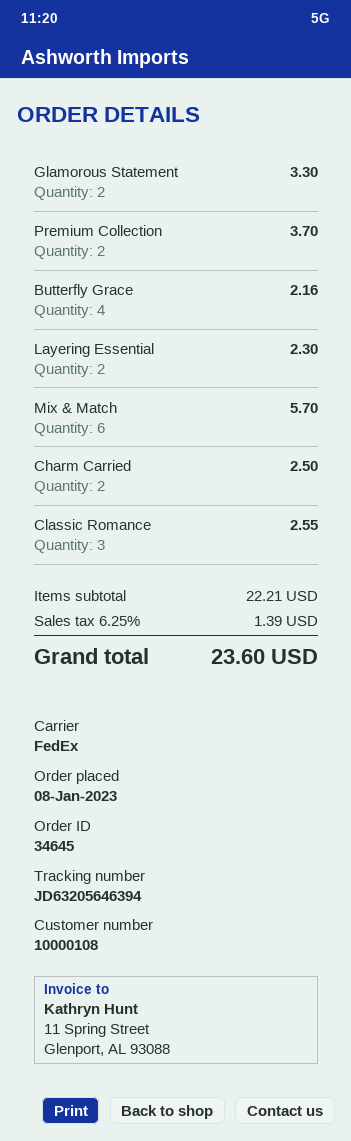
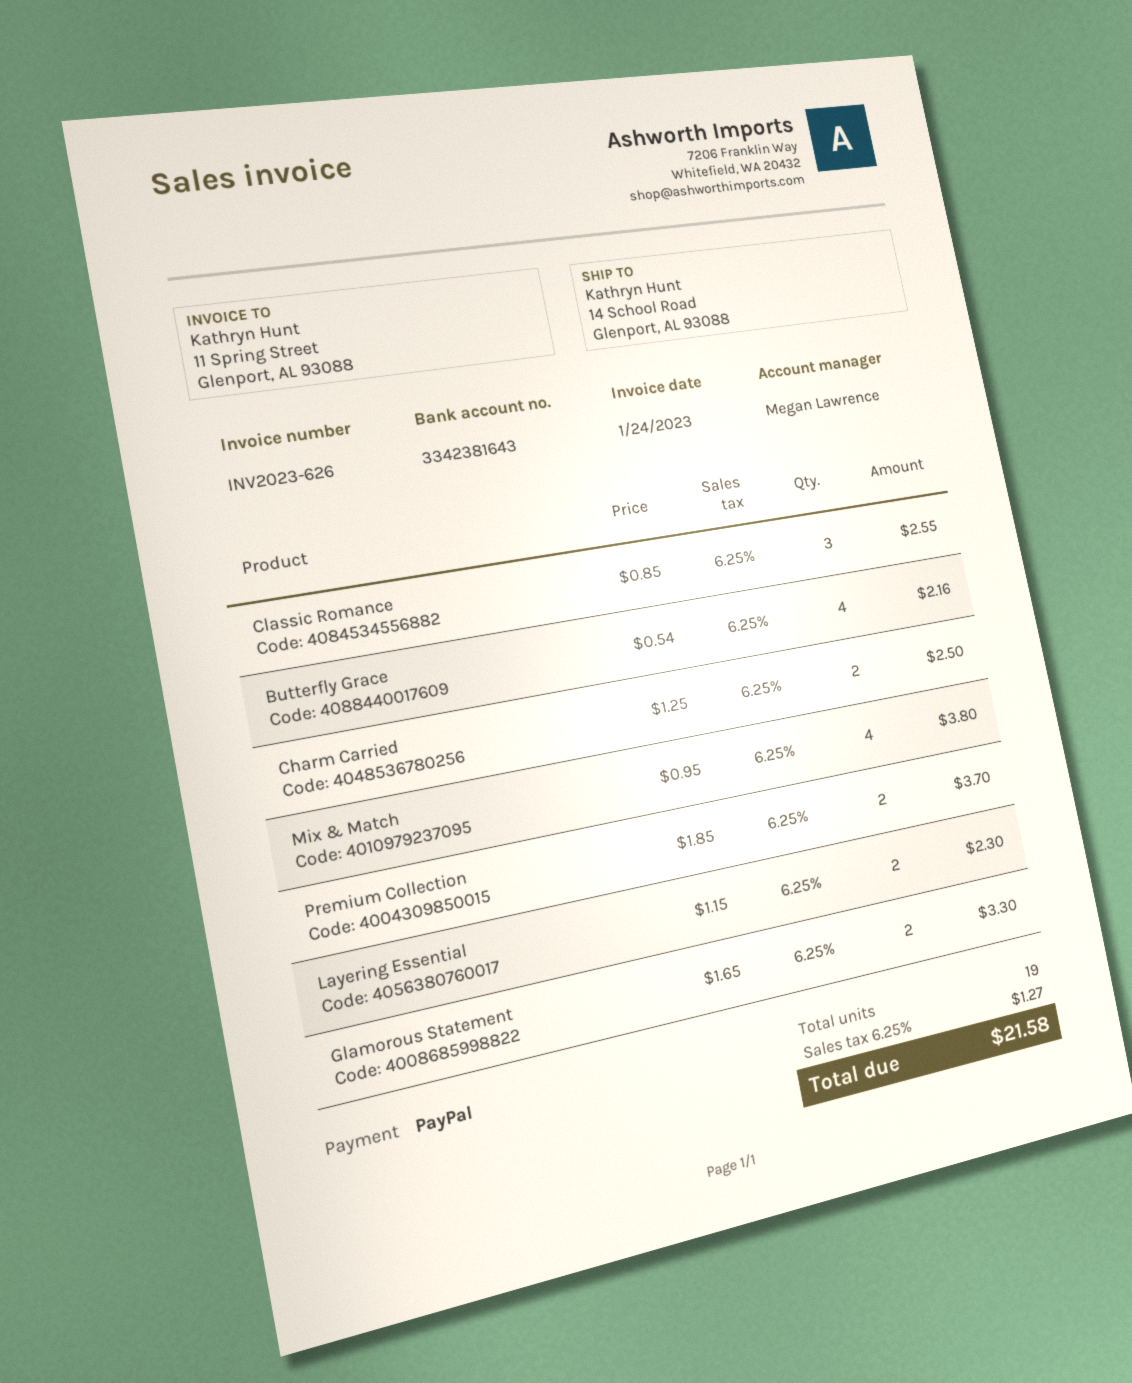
Mix & Match: 6 for 5.70 -> 4 for 3.80
tax: 6.25% = 1.39 -> 6.25% = 1.27
total: 23.60 -> 21.58

